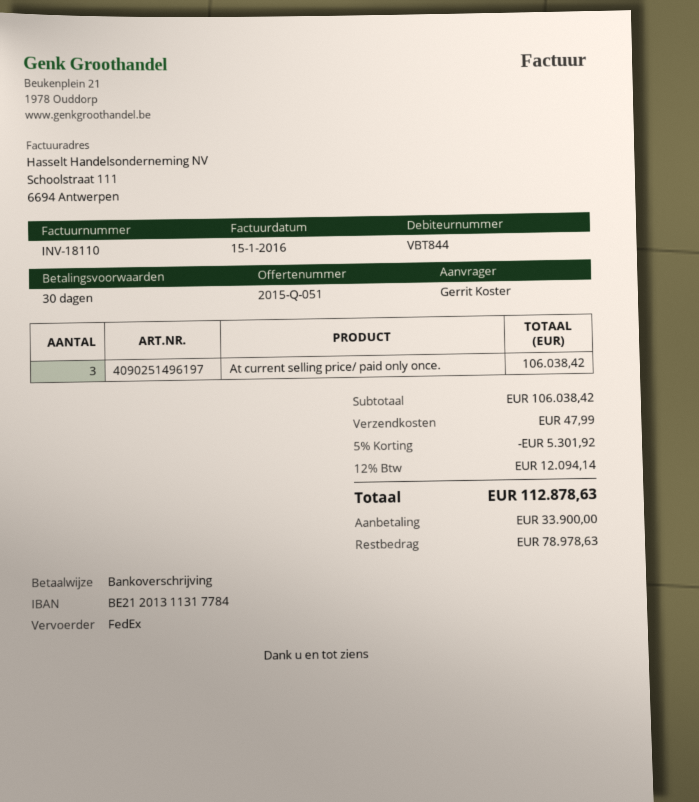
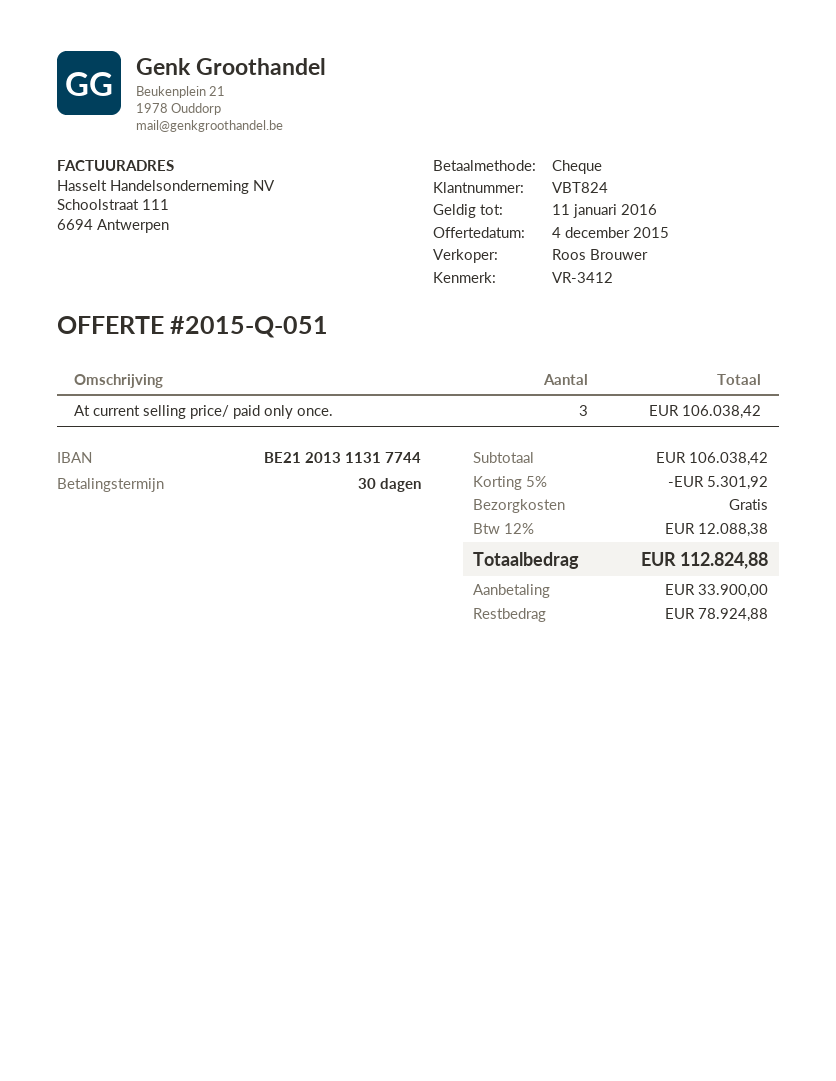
customer number: VBT844 -> VBT824
payment method: bank transfer -> cheque
bank account: BE21201311317784 -> BE21201311317744
shipping: 47.99 -> 0.00
tax: 12% = 12094.14 -> 12% = 12088.38
total: 112878.63 -> 112824.88
balance: 78978.63 -> 78924.88

